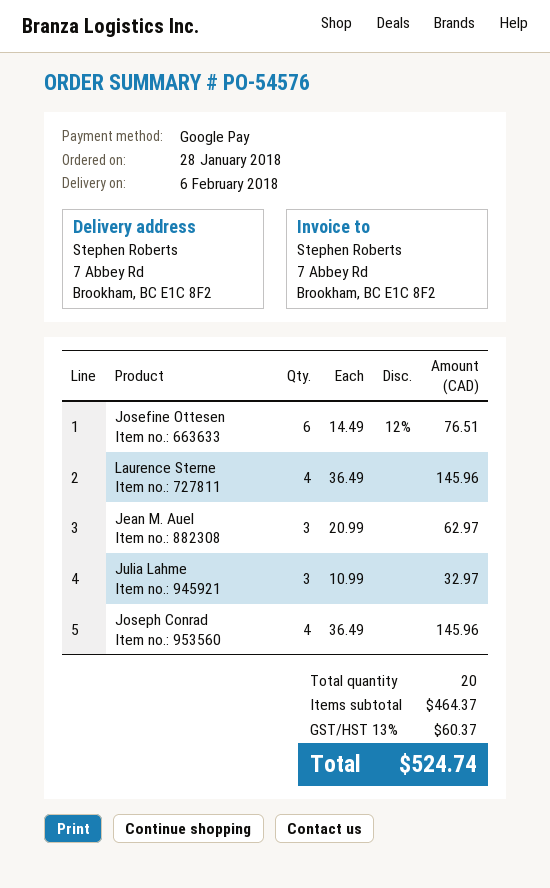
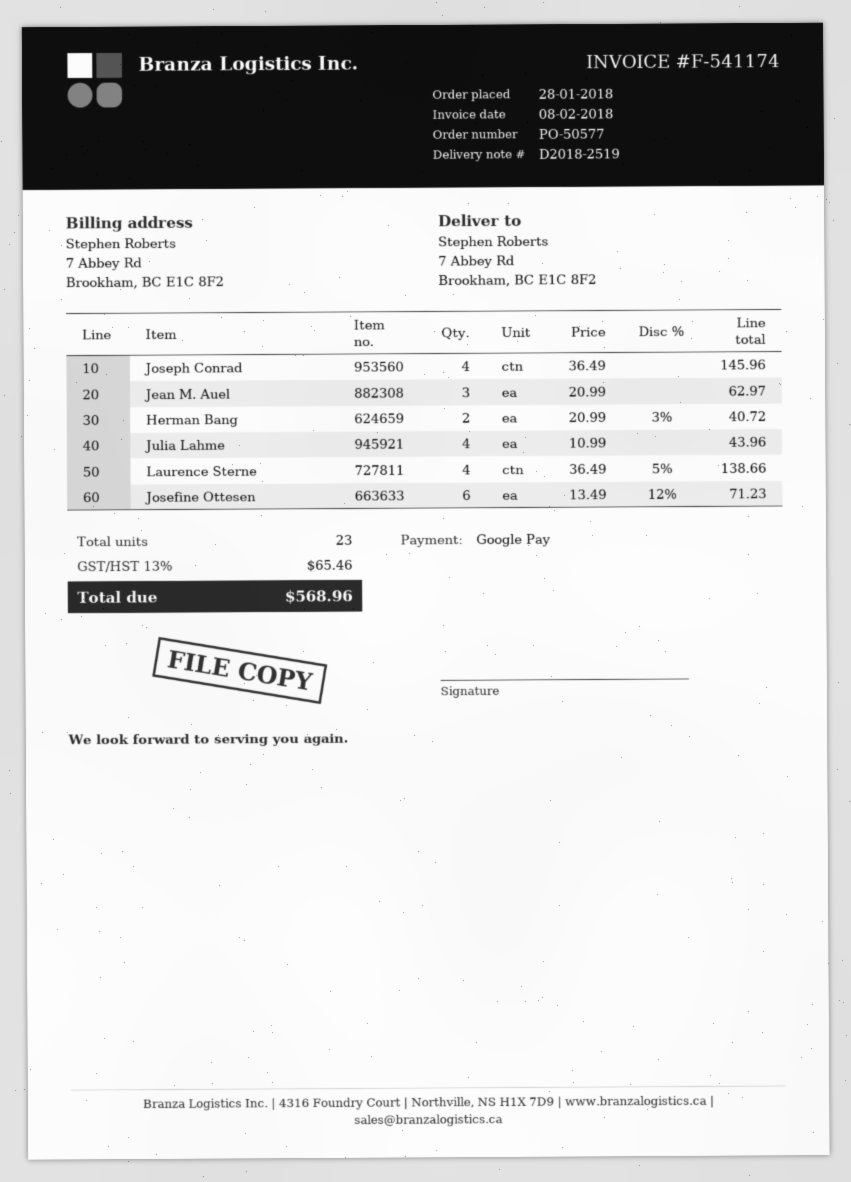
order number: PO-54576 -> PO-50577
Josefine Ottesen: 6 x 14.49 - 12% = 76.51 -> 6 x 13.49 - 12% = 71.23
Laurence Sterne: 4 x 36.49 = 145.96 -> 4 x 36.49 - 5% = 138.66
Julia Lahme: 3 x 10.99 = 32.97 -> 4 x 10.99 = 43.96
Herman Bang: none -> 2 x 20.99 - 3% = 40.72
total quantity: 20 -> 23
tax: 13% = 60.37 -> 13% = 65.46
total: 524.74 -> 568.96

